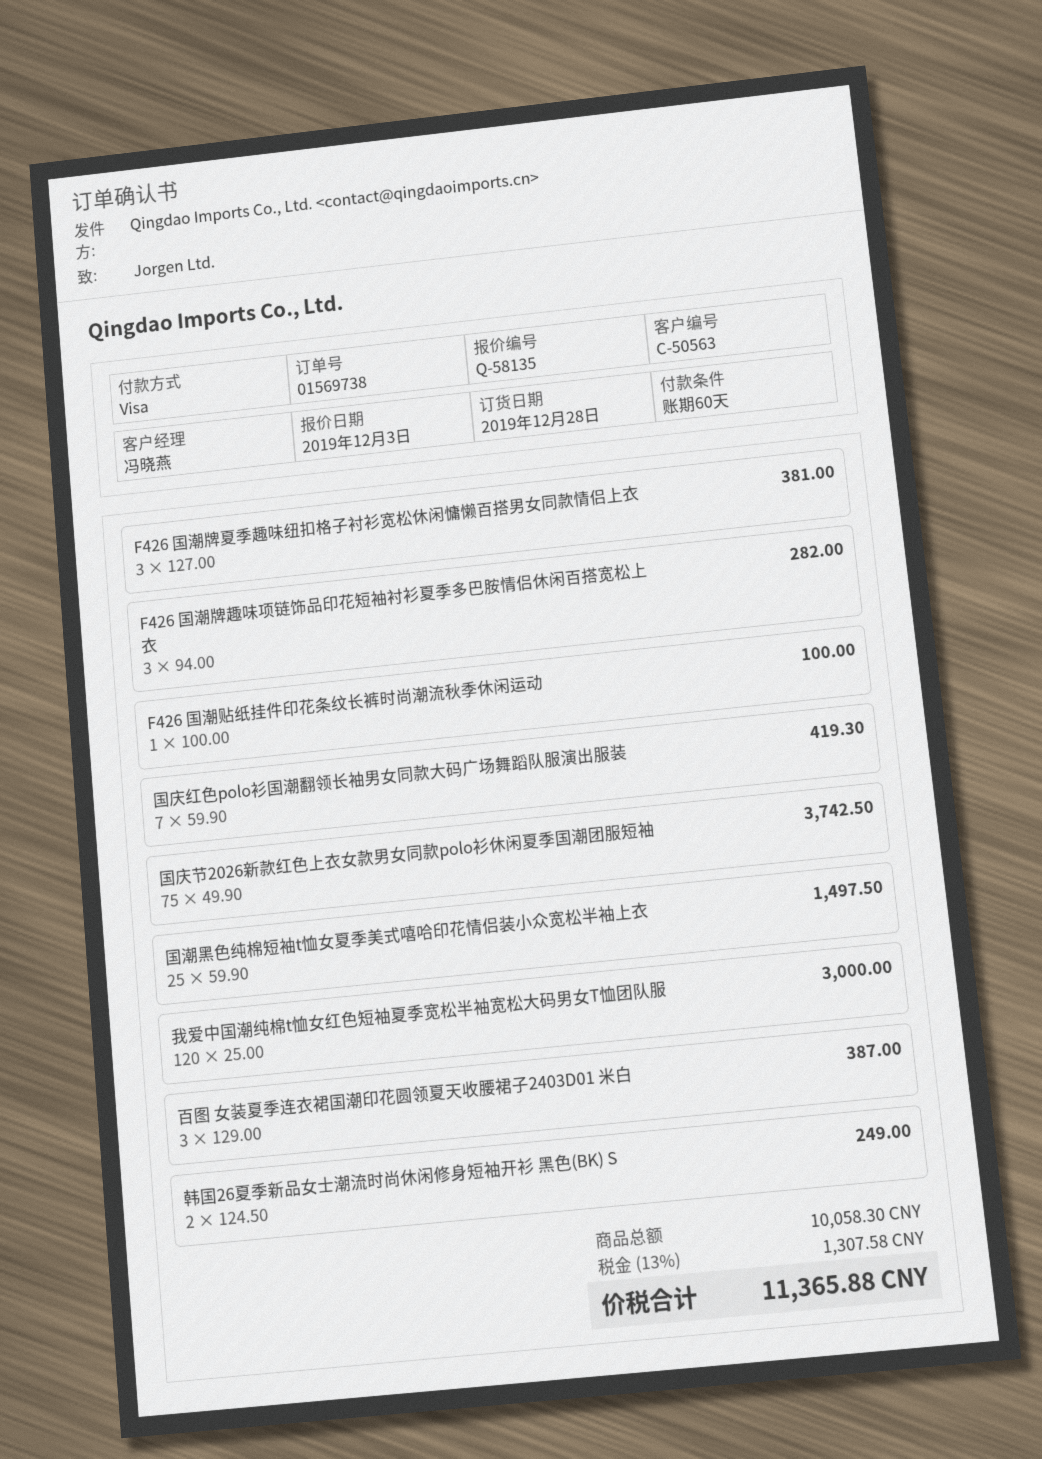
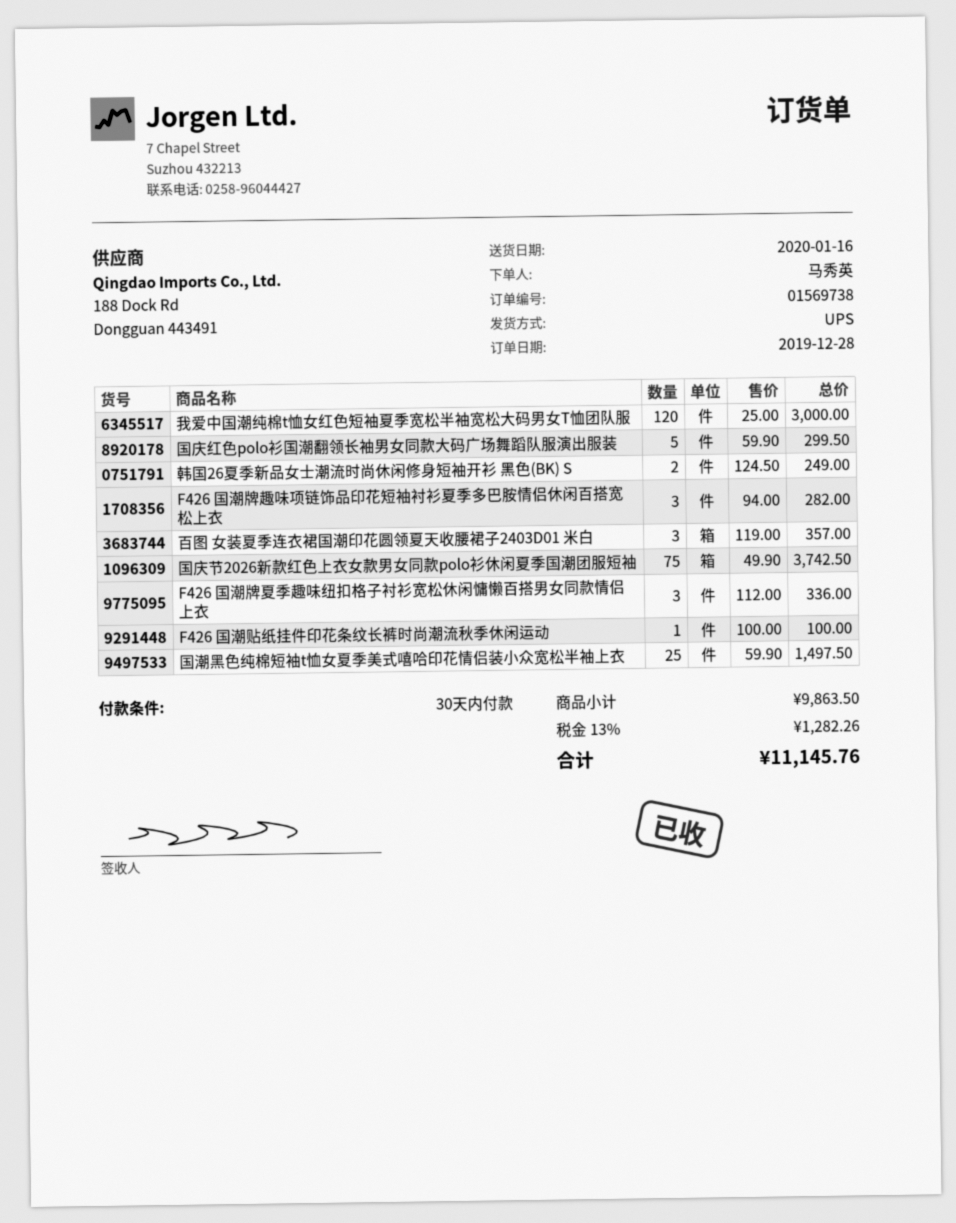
payment terms: 60 days -> 30 days
F426 国潮牌夏季趣味纽扣格子衬衫宽松休闲慵懒百搭男女同款情侣上衣: 3 x 127.00 = 381.00 -> 3 x 112.00 = 336.00
国庆红色polo衫国潮翻领长袖男女同款大码广场舞蹈队服演出服装: 7 x 59.90 = 419.30 -> 5 x 59.90 = 299.50
百图 女装夏季连衣裙国潮印花圆领夏天收腰裙子2403D01 米白: 3 x 129.00 = 387.00 -> 3 x 119.00 = 357.00
subtotal: 10058.30 -> 9863.50
tax: 13% = 1307.58 -> 13% = 1282.26
total: 11365.88 -> 11145.76

